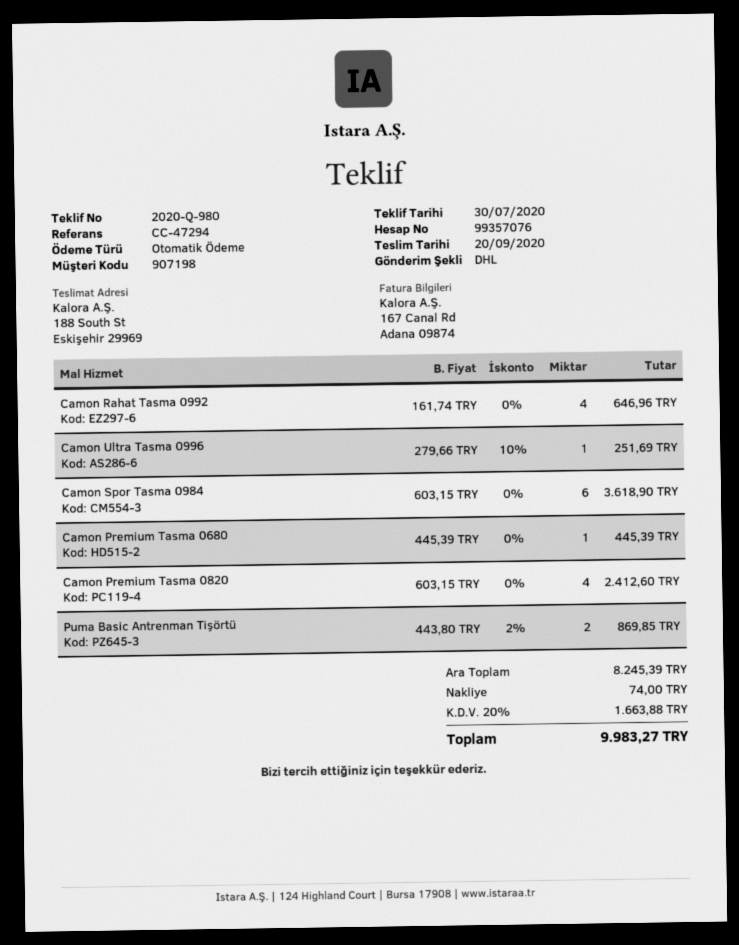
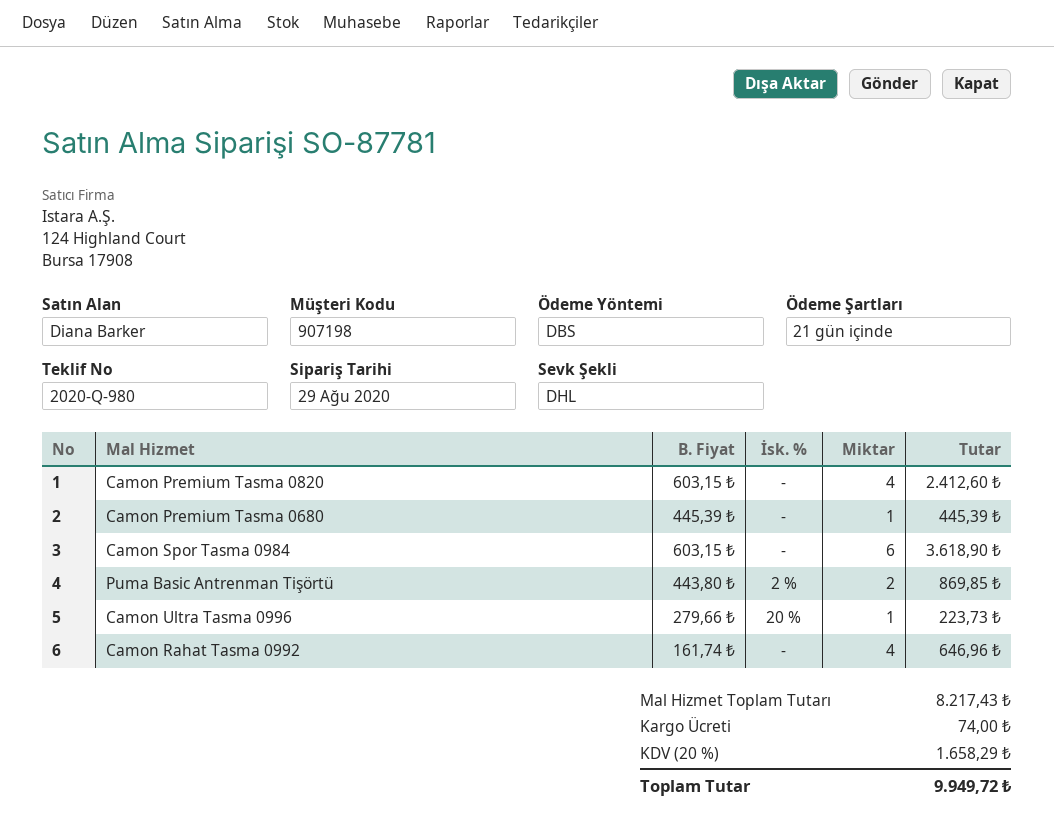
Camon Ultra Tasma 0996: 1 x 279.66 - 10% = 251.69 -> 1 x 279.66 - 20% = 223.73
subtotal: 8245.39 -> 8217.43
tax: 20% = 1663.88 -> 20% = 1658.29
total: 9983.27 -> 9949.72

